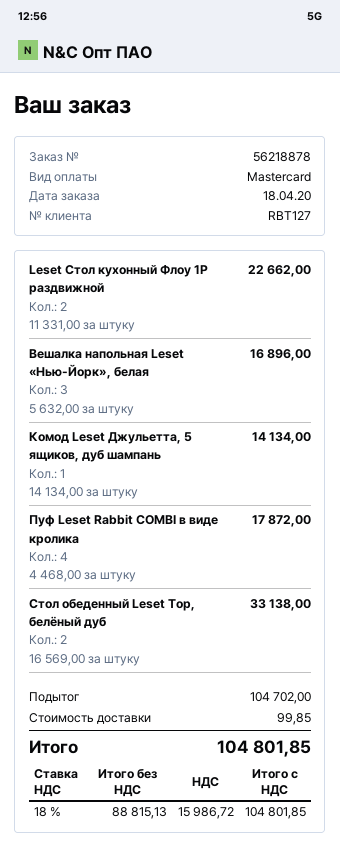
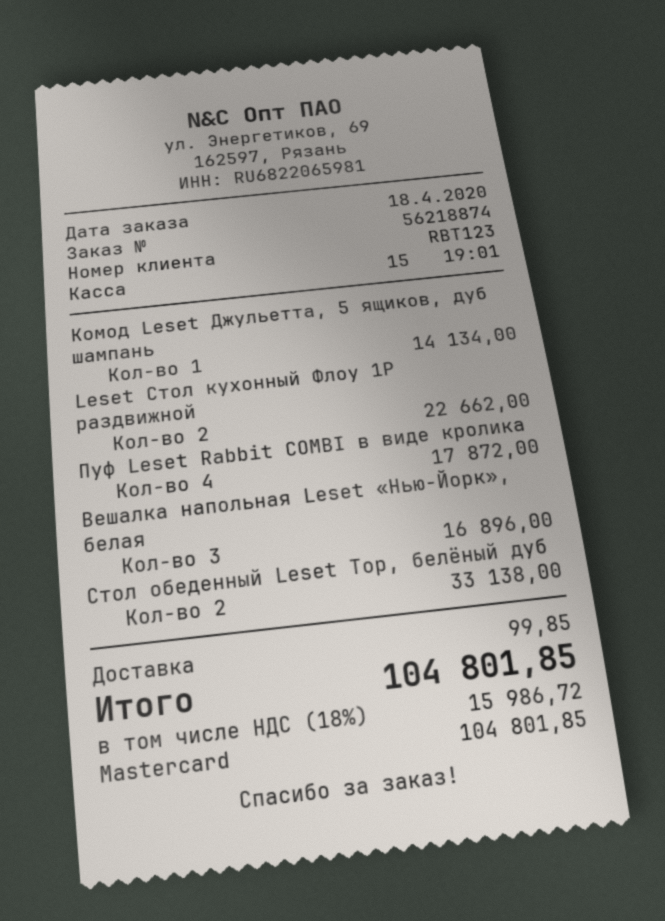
order number: 56218878 -> 56218874
customer number: RBT127 -> RBT123

